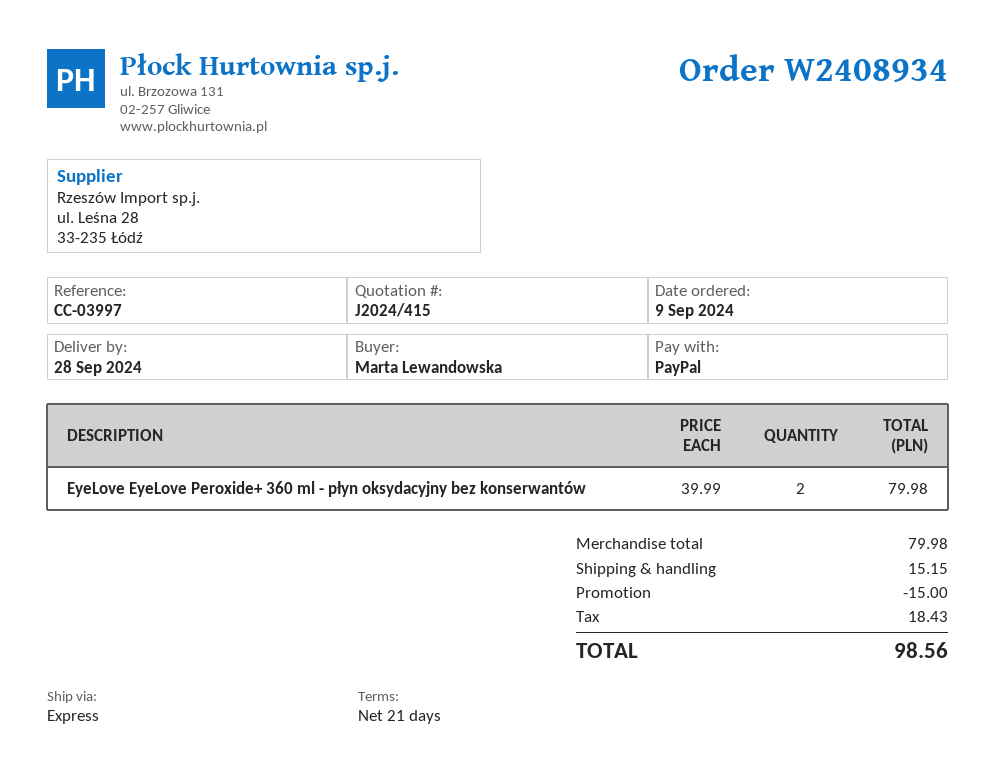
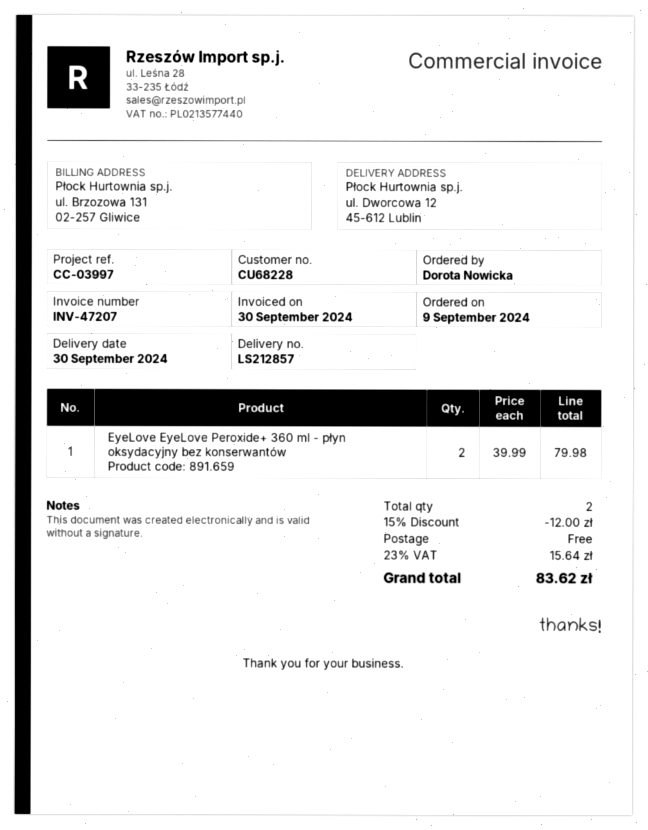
delivery date: 2024-09-28 -> 2024-09-30
ordered by: Marta Lewandowska -> Dorota Nowicka
discount: 15.00 -> 12.00
shipping: 15.15 -> 0.00
tax: 18.43 -> 15.64
total: 98.56 -> 83.62

